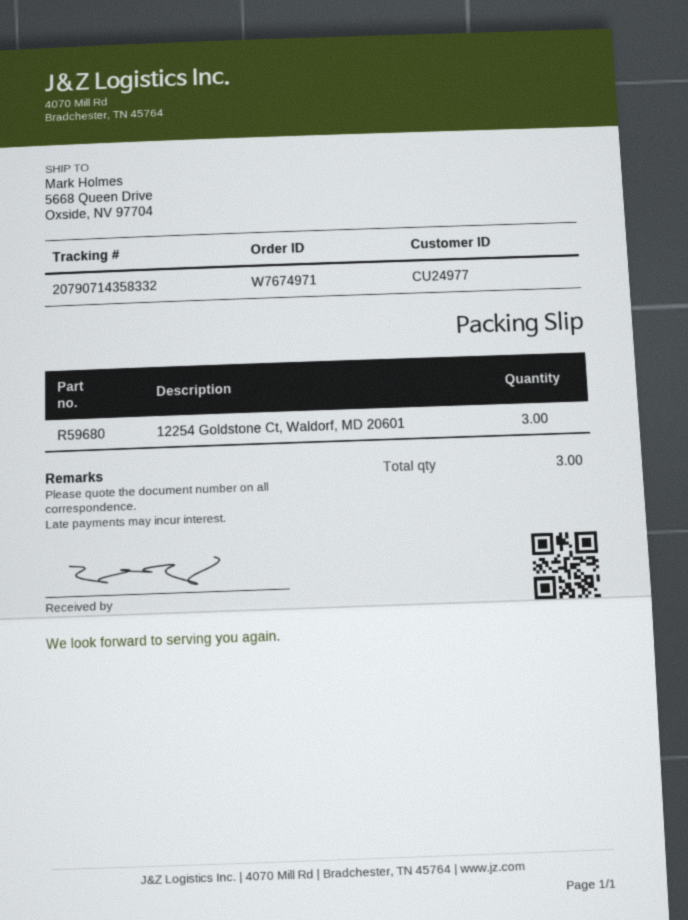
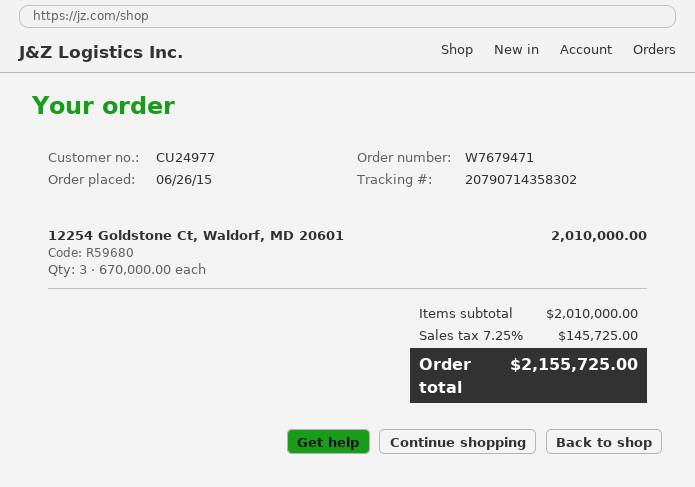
order number: W7674971 -> W7679471
tracking number: 20790714358332 -> 20790714358302

